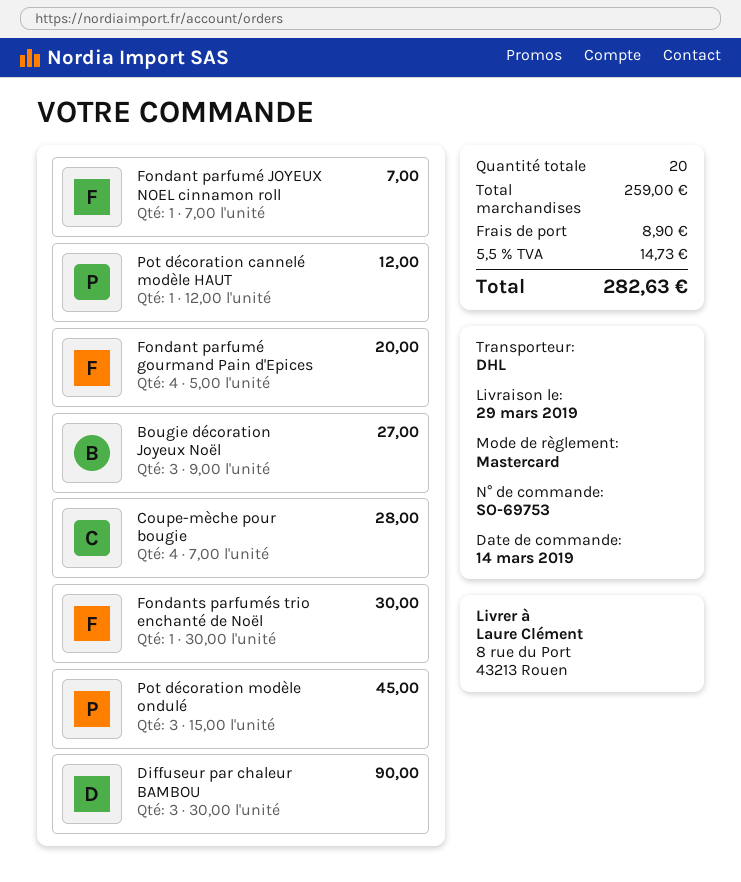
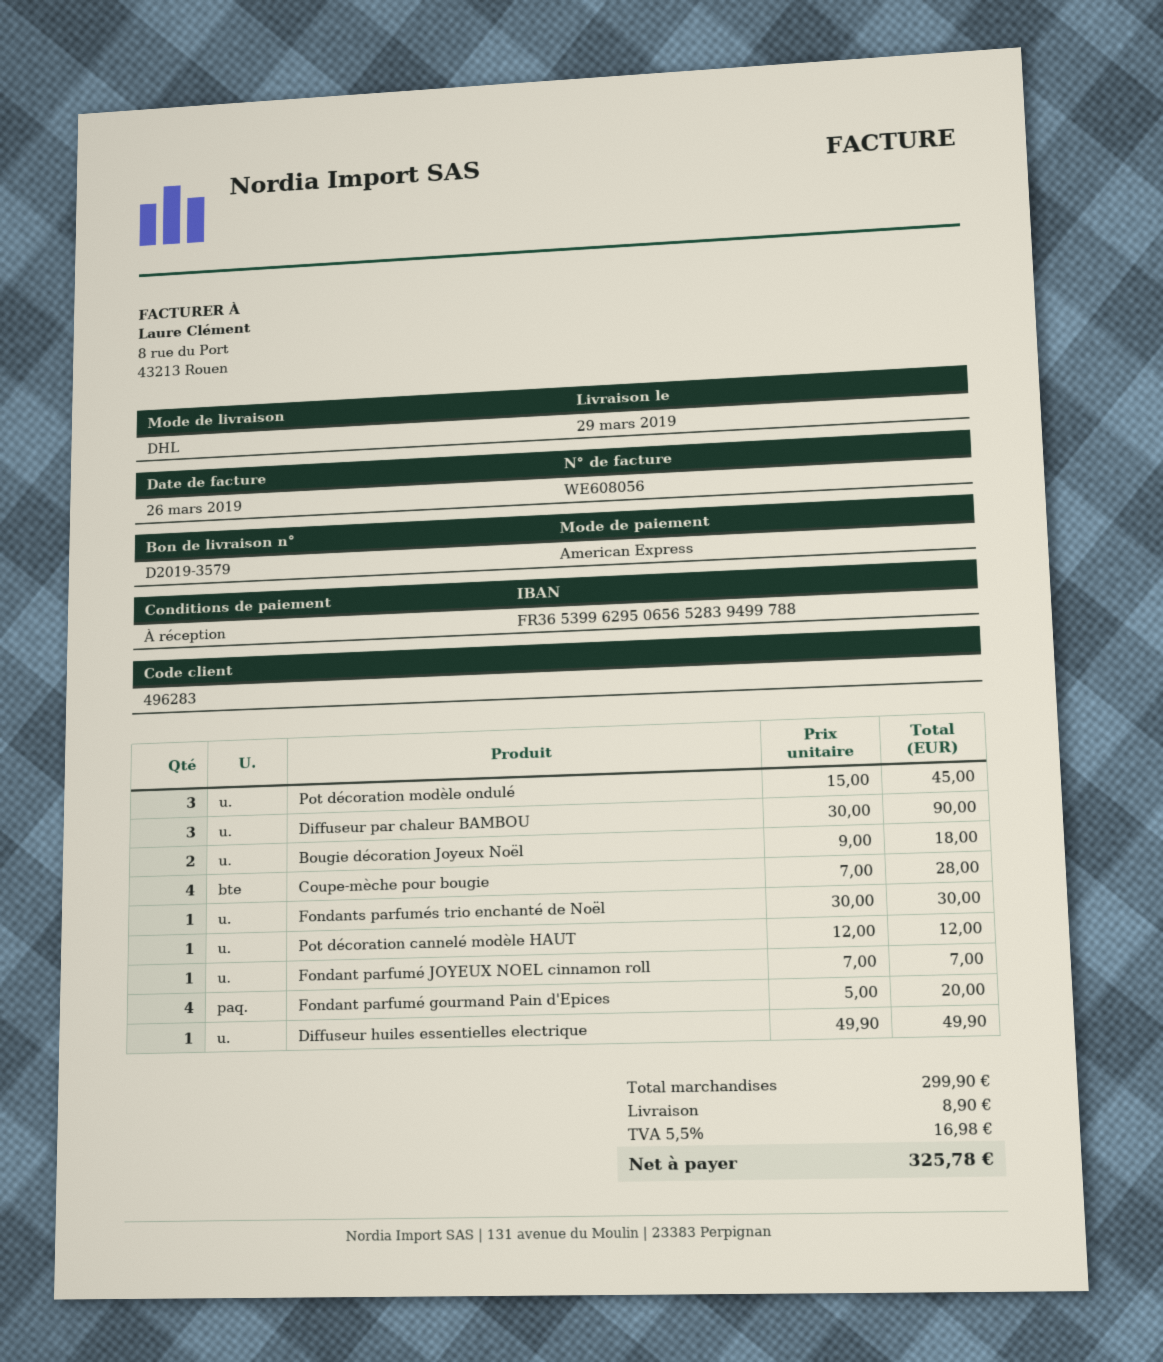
payment method: Mastercard -> American Express
Bougie décoration Joyeux Noël: 3 x 9.00 = 27.00 -> 2 x 9.00 = 18.00
Diffuseur huiles essentielles electrique: none -> 1 x 49.90 = 49.90
subtotal: 259.00 -> 299.90
tax: 5.5% = 14.73 -> 5.5% = 16.98
total: 282.63 -> 325.78

